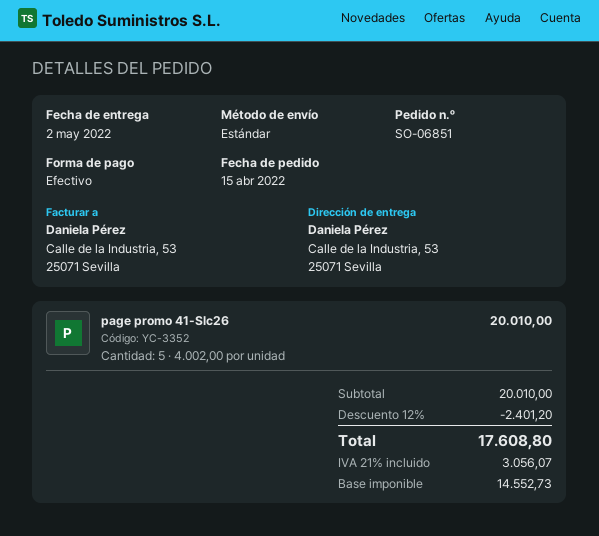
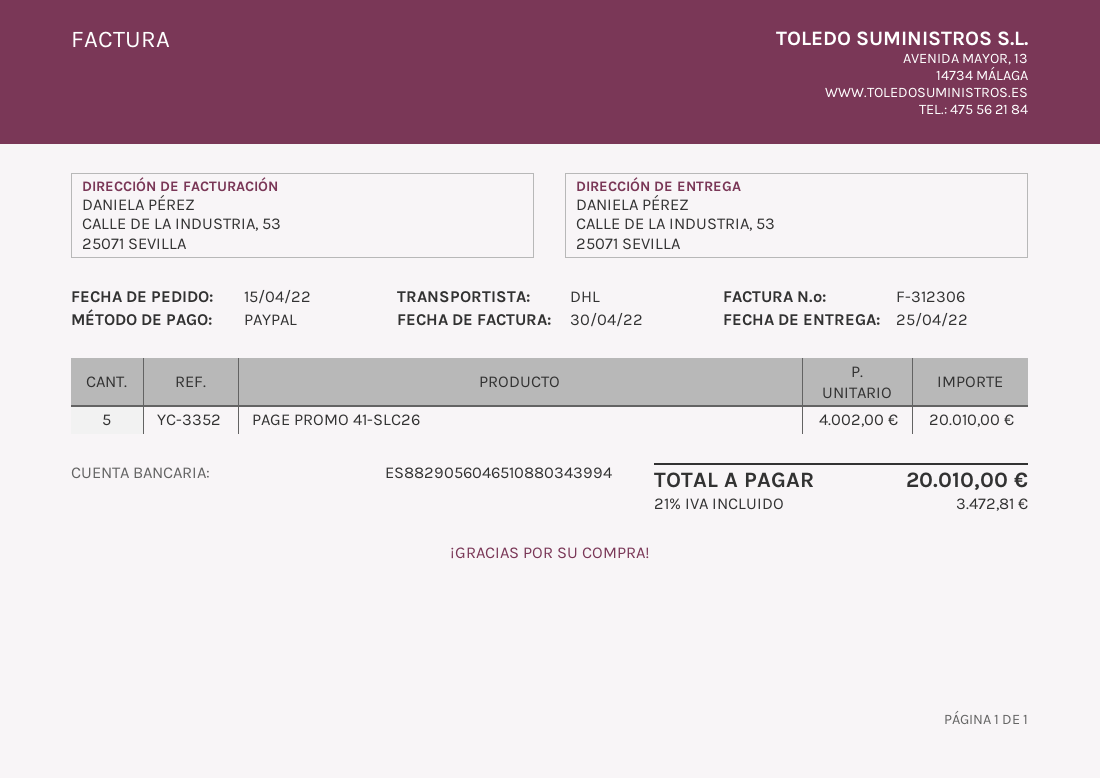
delivery date: 2022-05-02 -> 2022-04-25
payment method: cash -> PayPal
shipping method: standard -> DHL
discount: 12% = 2401.20 -> none
tax: 21% = 3056.07 -> 21% = 3472.81
total: 17608.80 -> 20010.00

